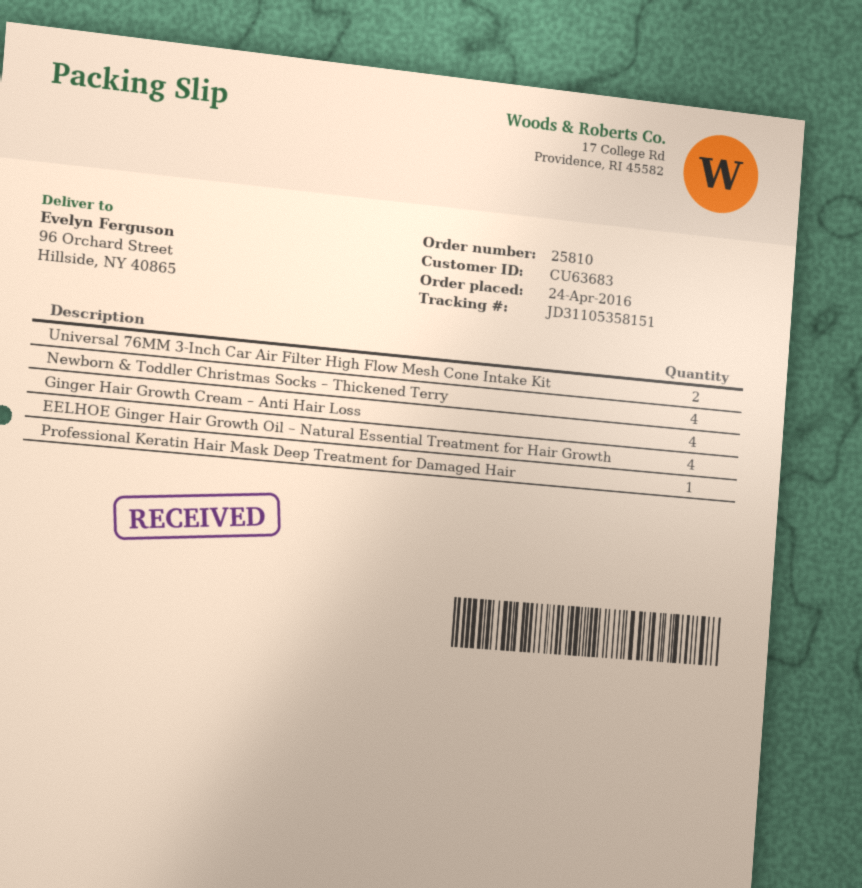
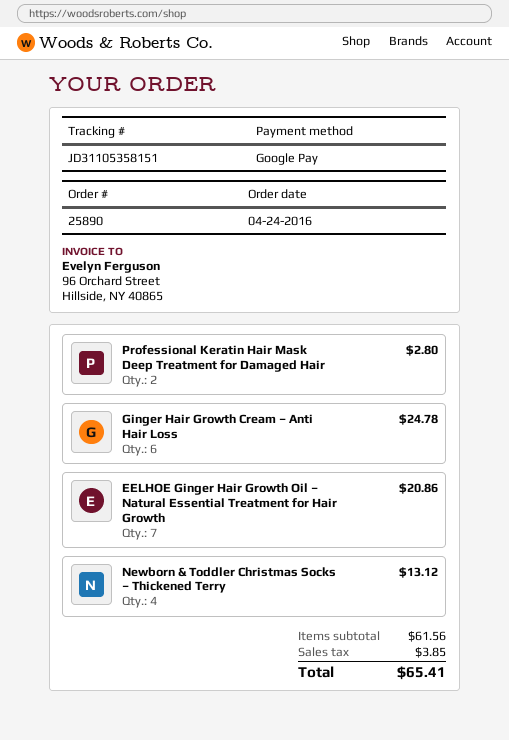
order number: 25810 -> 25890
Universal 76MM 3-Inch Car Air Filter High Flow Mesh Cone Intake Kit: 2 -> none
Ginger Hair Growth Cream – Anti Hair Loss: 4 -> 6
EELHOE Ginger Hair Growth Oil – Natural Essential Treatment for Hair Growth: 4 -> 7
Professional Keratin Hair Mask Deep Treatment for Damaged Hair: 1 -> 2

